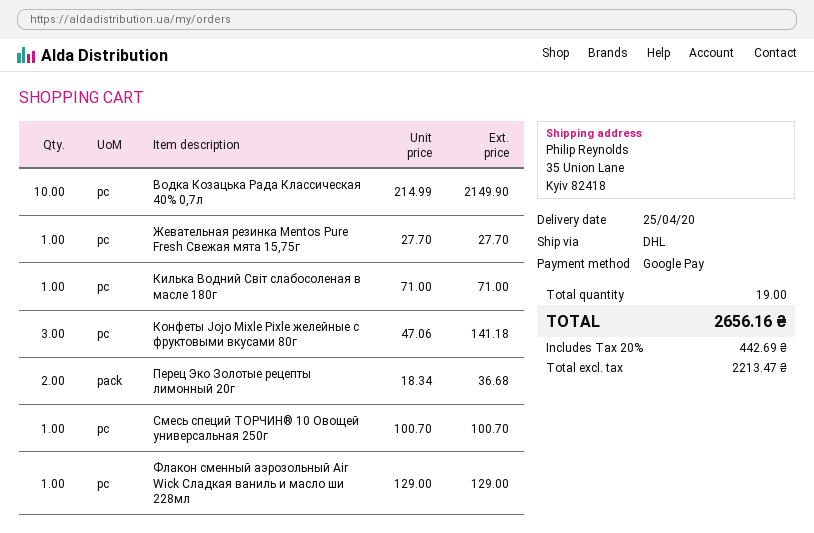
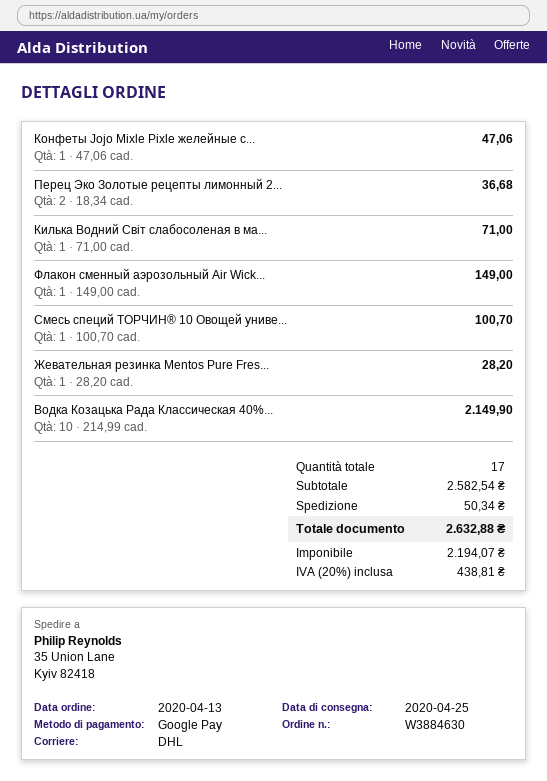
Жевательная резинка Mentos Pure Fresh Свежая мята 15,75г: 1 x 27.70 = 27.70 -> 1 x 28.20 = 28.20
Конфеты Jojo Mixle Pixle желейные с фруктовыми вкусами 80г: 3 x 47.06 = 141.18 -> 1 x 47.06 = 47.06
Флакон сменный аэрозольный Air Wick Сладкая ваниль и масло ши 228мл: 1 x 129.00 = 129.00 -> 1 x 149.00 = 149.00
total quantity: 19 -> 17
shipping: none -> 50.34
net: 2213.47 -> 2194.07
tax: 20% = 442.69 -> 20% = 438.81
total: 2656.16 -> 2632.88

